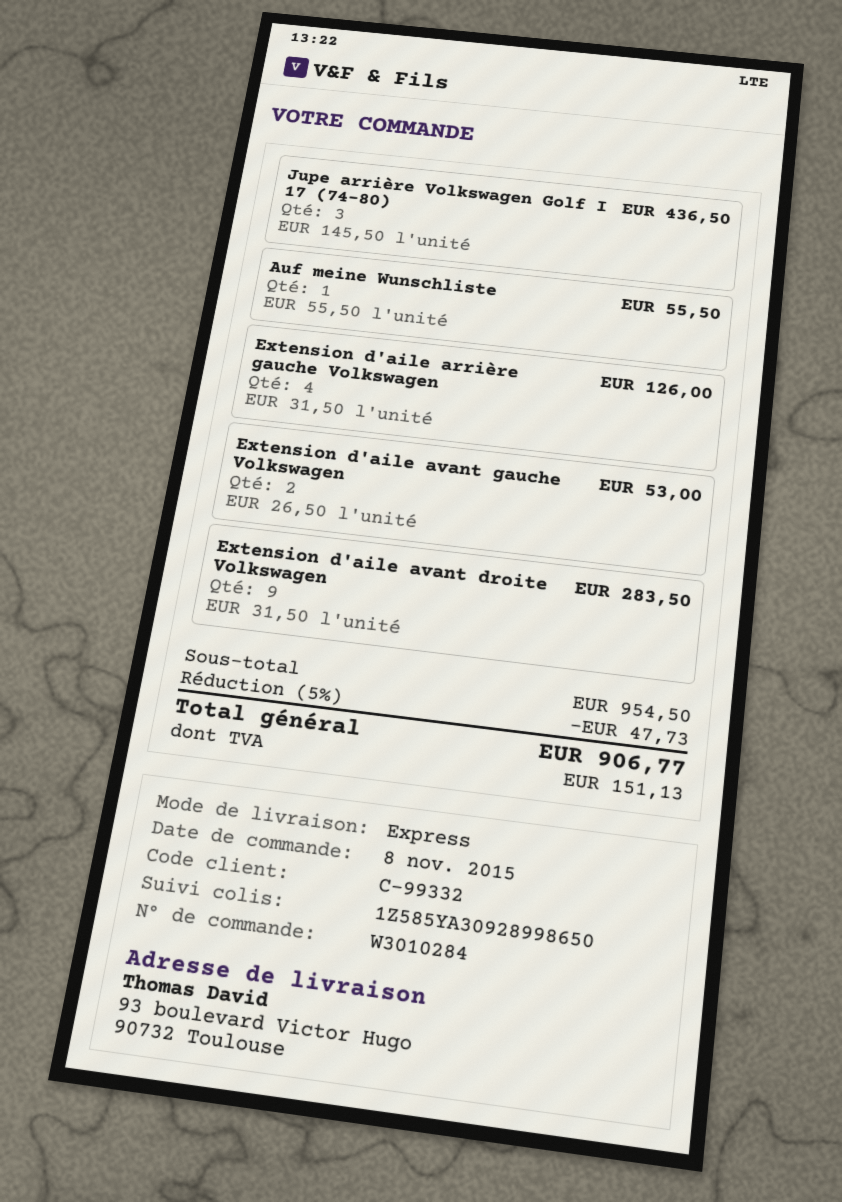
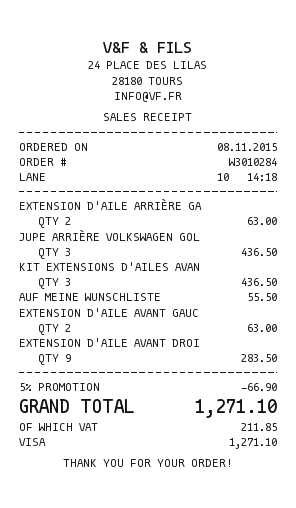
Extension d'aile arrière gauche Volkswagen: 4 for 126.00 -> 2 for 63.00
Extension d'aile avant gauche Volkswagen: 2 for 53.00 -> 2 for 63.00
KIT EXTENSIONS D'AILES AVAN: none -> 3 for 436.50
discount: 5% = 47.73 -> 5% = 66.90
tax: 151.13 -> 211.85
total: 906.77 -> 1271.10

